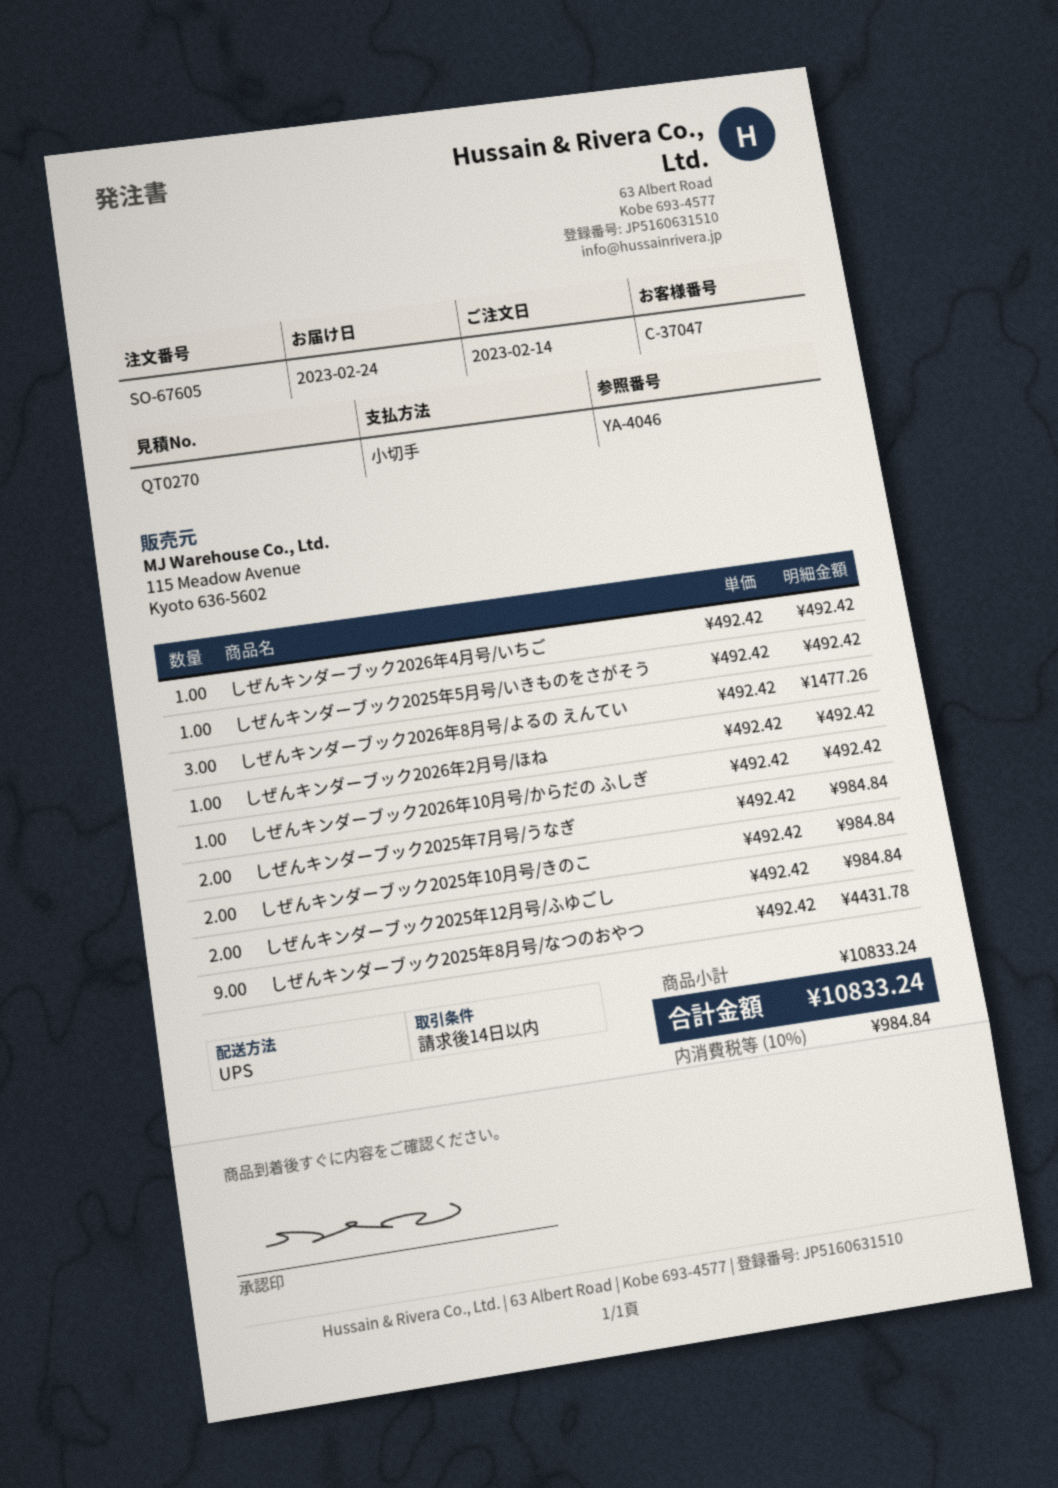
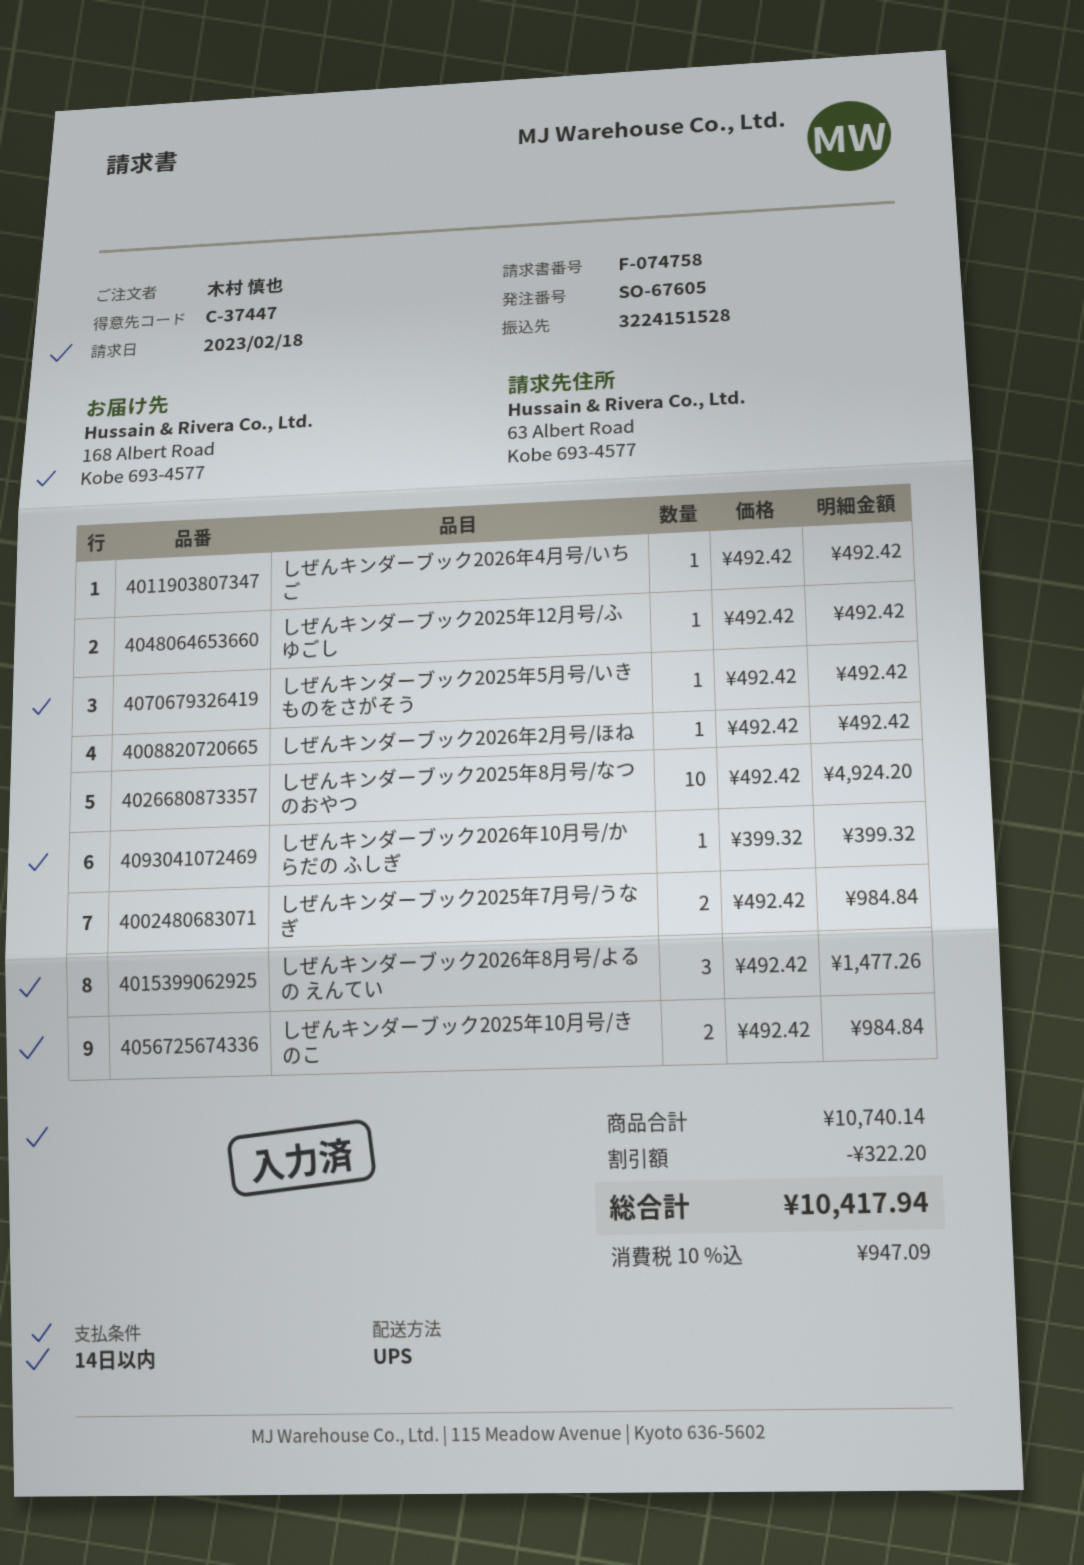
customer number: C-37047 -> C-37447
しぜんキンダーブック2026年10月号/からだの ふしぎ: 1 x 492.42 = 492.42 -> 1 x 399.32 = 399.32
しぜんキンダーブック2025年12月号/ふゆごし: 2 x 492.42 = 984.84 -> 1 x 492.42 = 492.42
しぜんキンダーブック2025年8月号/なつのおやつ: 9 x 492.42 = 4431.78 -> 10 x 492.42 = 4924.20
subtotal: 10833.24 -> 10740.14
discount: none -> 322.20
tax: 10% = 984.84 -> 10% = 947.09
total: 10833.24 -> 10417.94

